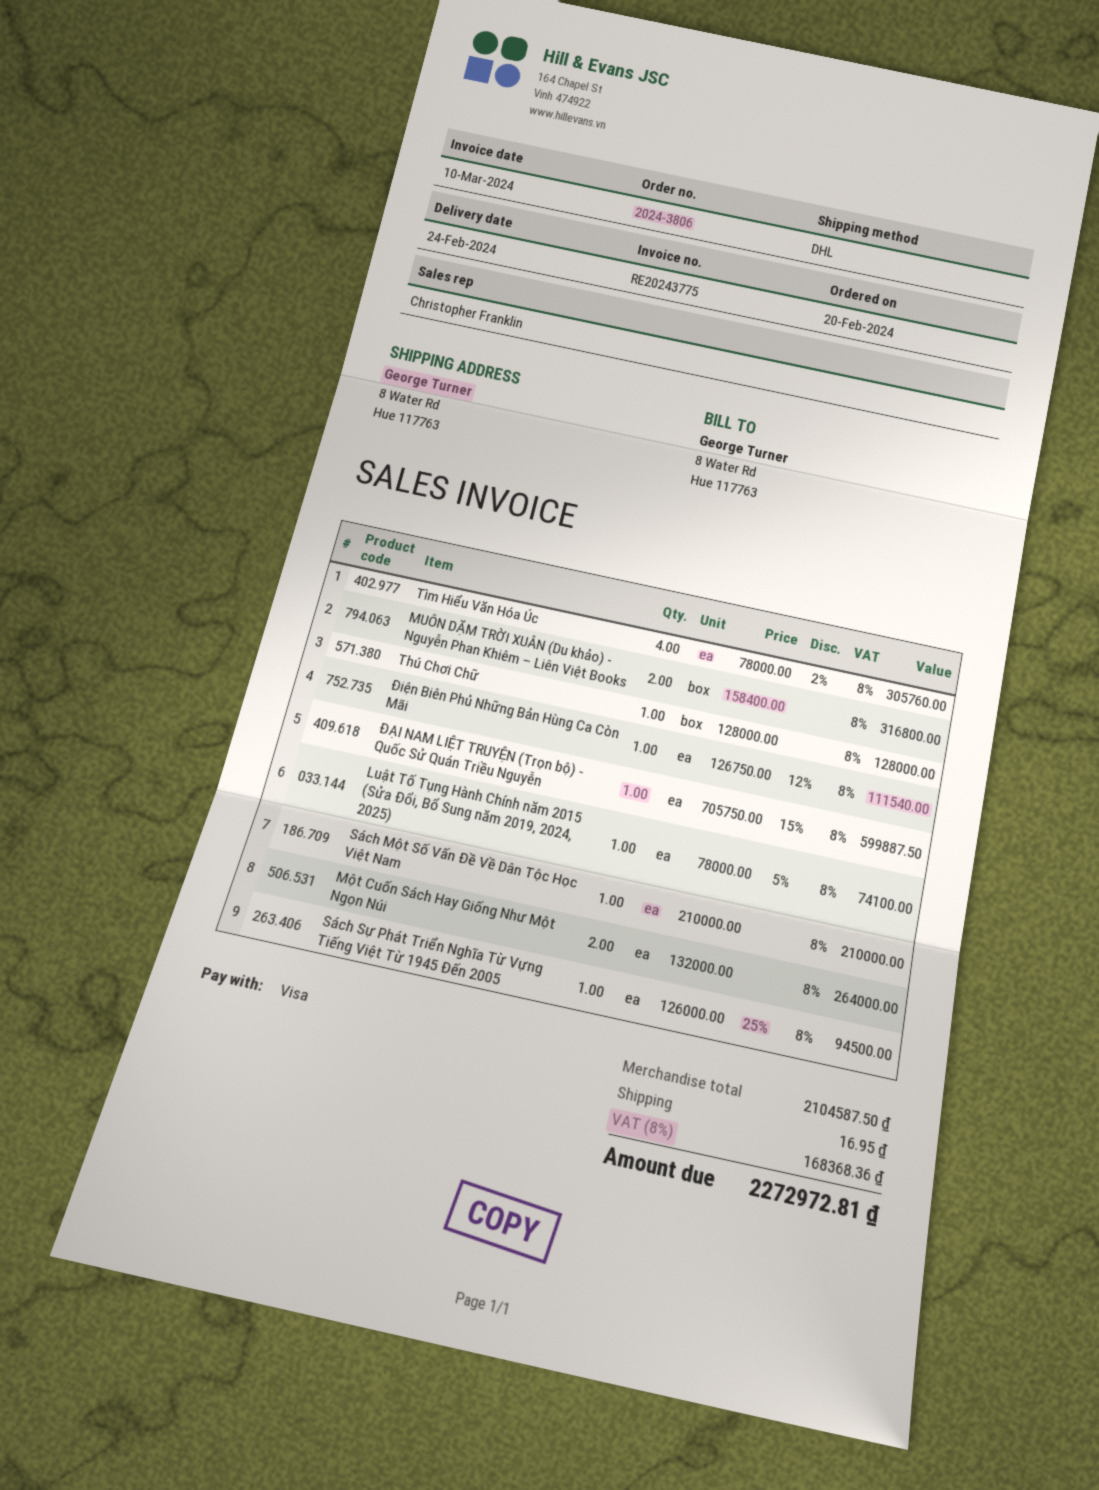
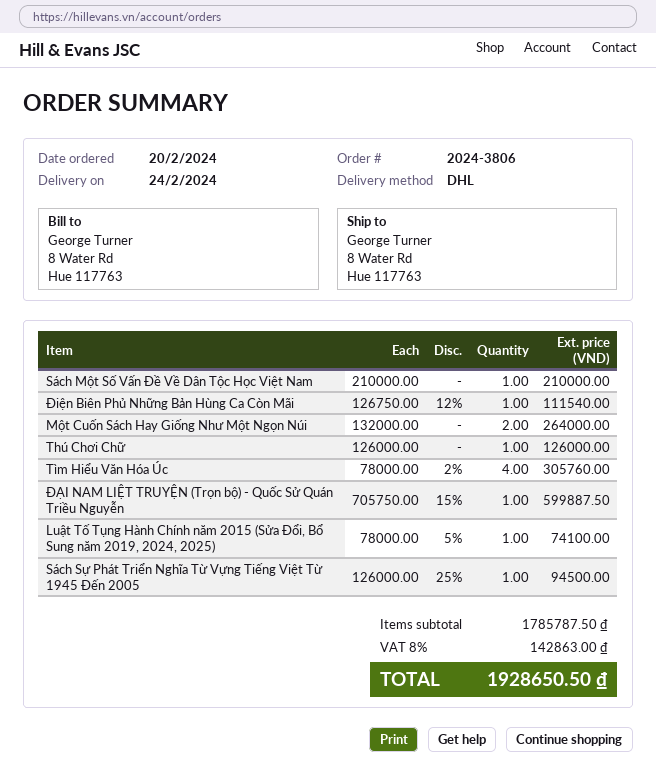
MUÔN DẶM TRỜI XUÂN (Du khảo) - Nguyễn Phan Khiêm – Liên Việt Books: 2 x 158400.00 = 316800.00 -> none
Thú Chơi Chữ: 1 x 128000.00 = 128000.00 -> 1 x 126000.00 = 126000.00
subtotal: 2104587.50 -> 1785787.50
shipping: 16.95 -> none
tax: 8% = 168368.36 -> 8% = 142863.00
total: 2272972.81 -> 1928650.50

